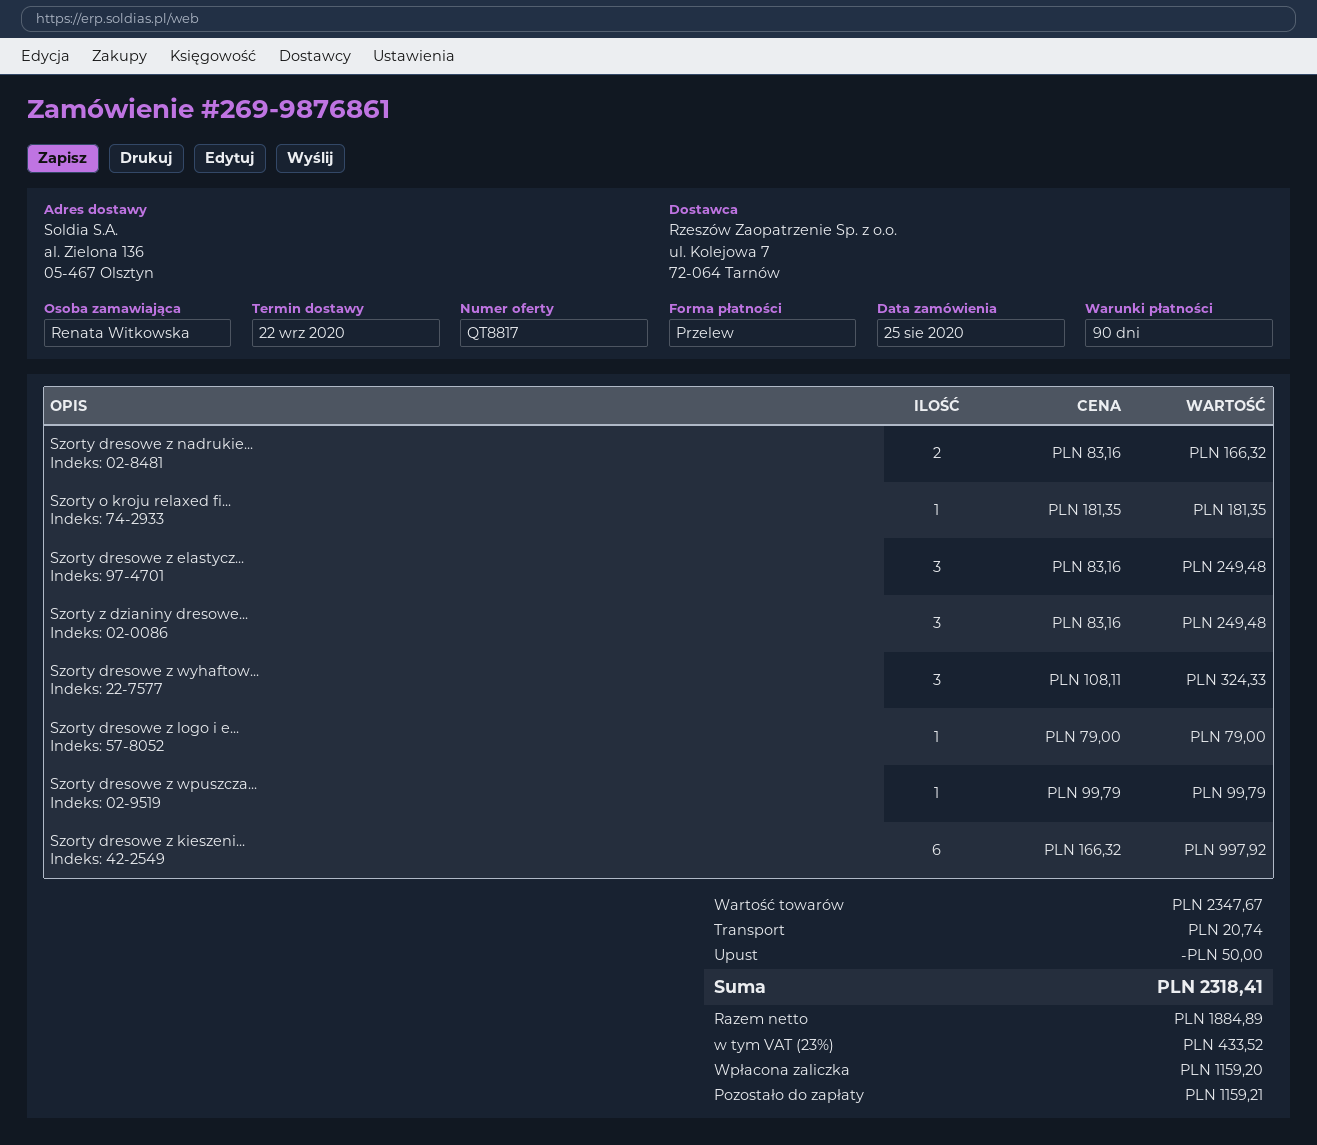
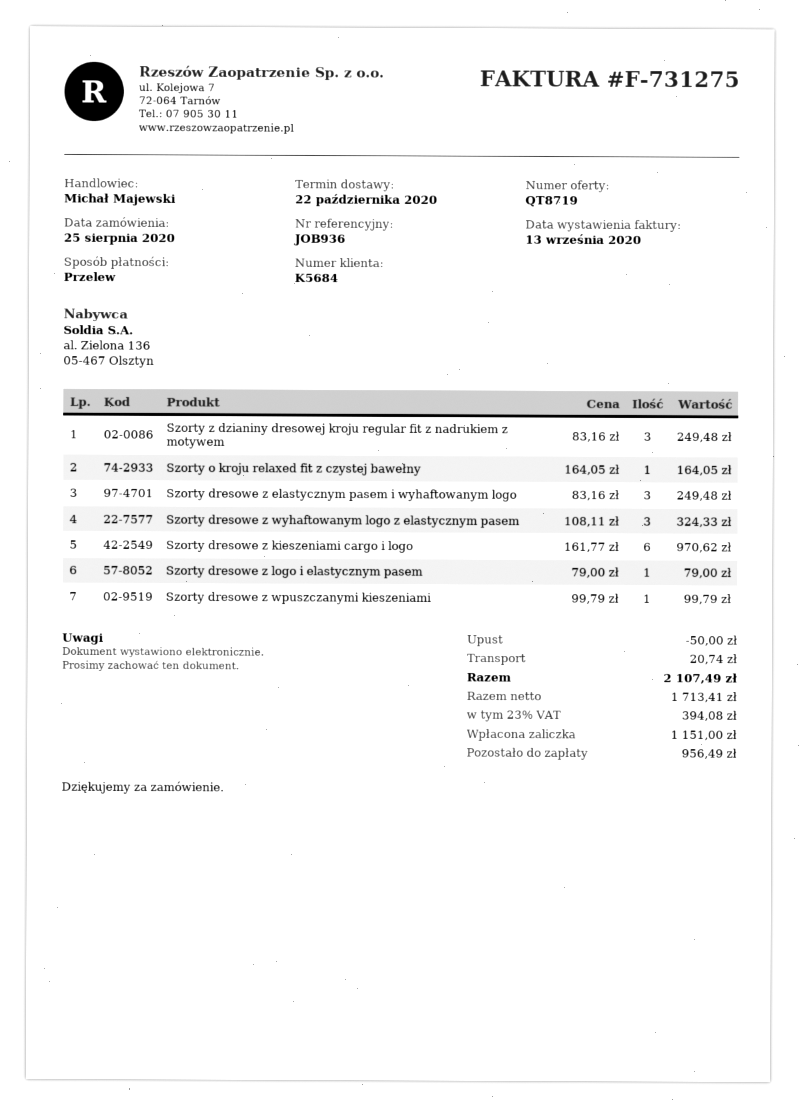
quote number: QT8817 -> QT8719
delivery date: 2020-09-22 -> 2020-10-22
Szorty dresowe z nadrukie...: 2 x 83.16 = 166.32 -> none
Szorty o kroju relaxed fi...: 1 x 181.35 = 181.35 -> 1 x 164.05 = 164.05
Szorty dresowe z kieszeni...: 6 x 166.32 = 997.92 -> 6 x 161.77 = 970.62
net: 1884.89 -> 1713.41
tax: 23% = 433.52 -> 23% = 394.08
total: 2318.41 -> 2107.49
deposit: 1159.20 -> 1151.00
balance: 1159.21 -> 956.49

